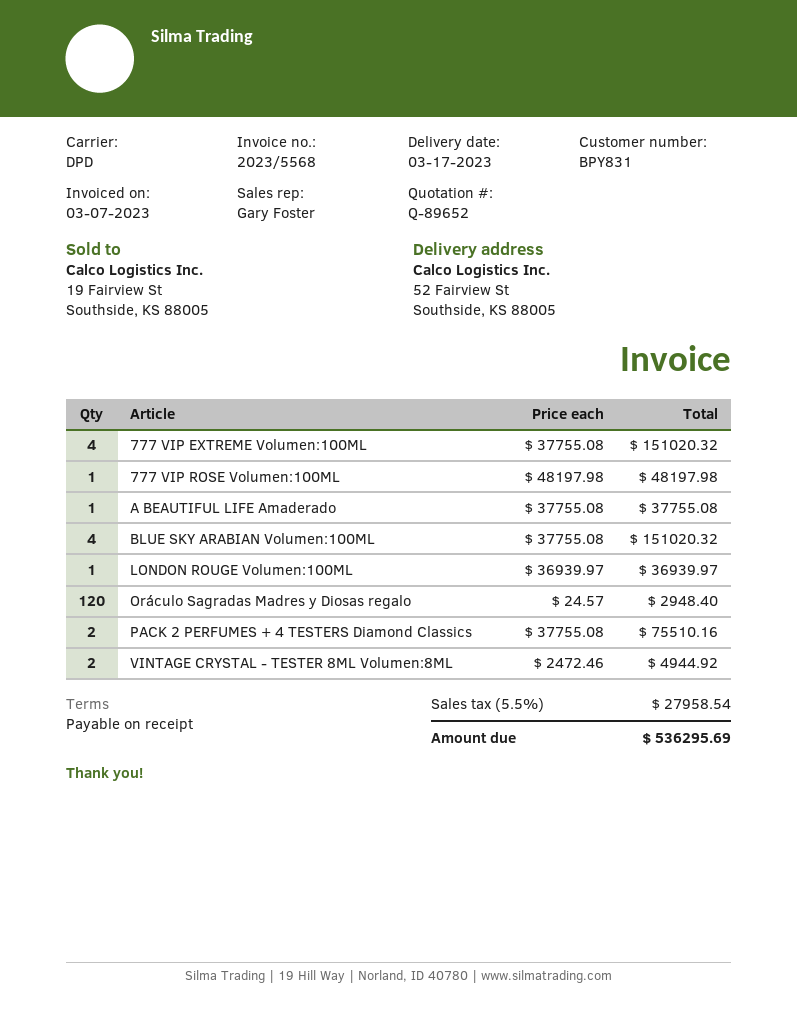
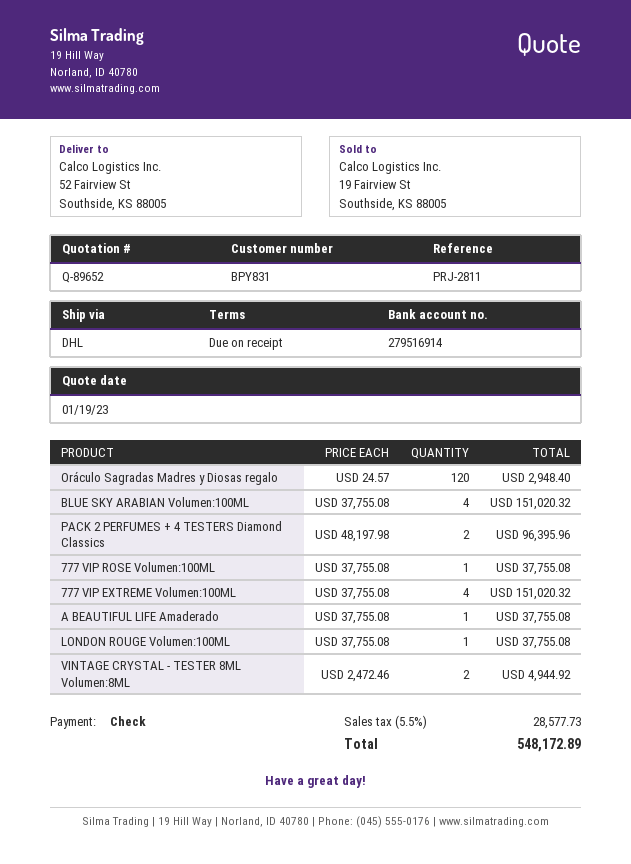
shipping method: DPD -> DHL
777 VIP ROSE Volumen:100ML: 1 x 48197.98 = 48197.98 -> 1 x 37755.08 = 37755.08
LONDON ROUGE Volumen:100ML: 1 x 36939.97 = 36939.97 -> 1 x 37755.08 = 37755.08
PACK 2 PERFUMES + 4 TESTERS Diamond Classics: 2 x 37755.08 = 75510.16 -> 2 x 48197.98 = 96395.96
tax: 5.5% = 27958.54 -> 5.5% = 28577.73
total: 536295.69 -> 548172.89

